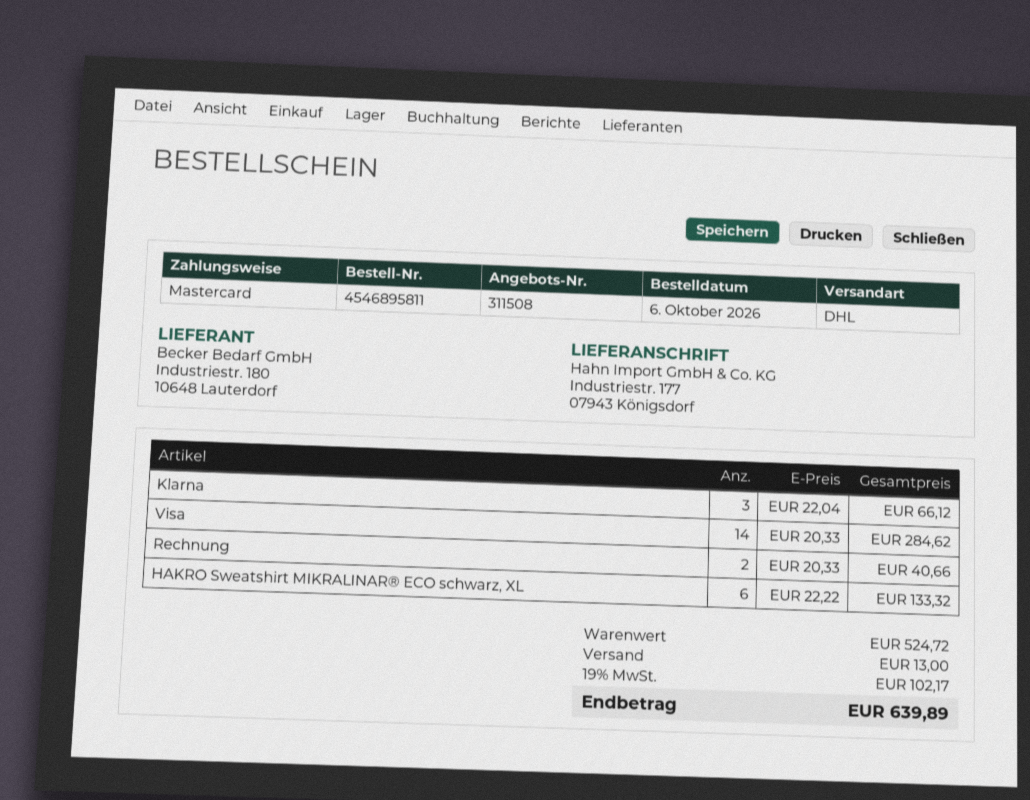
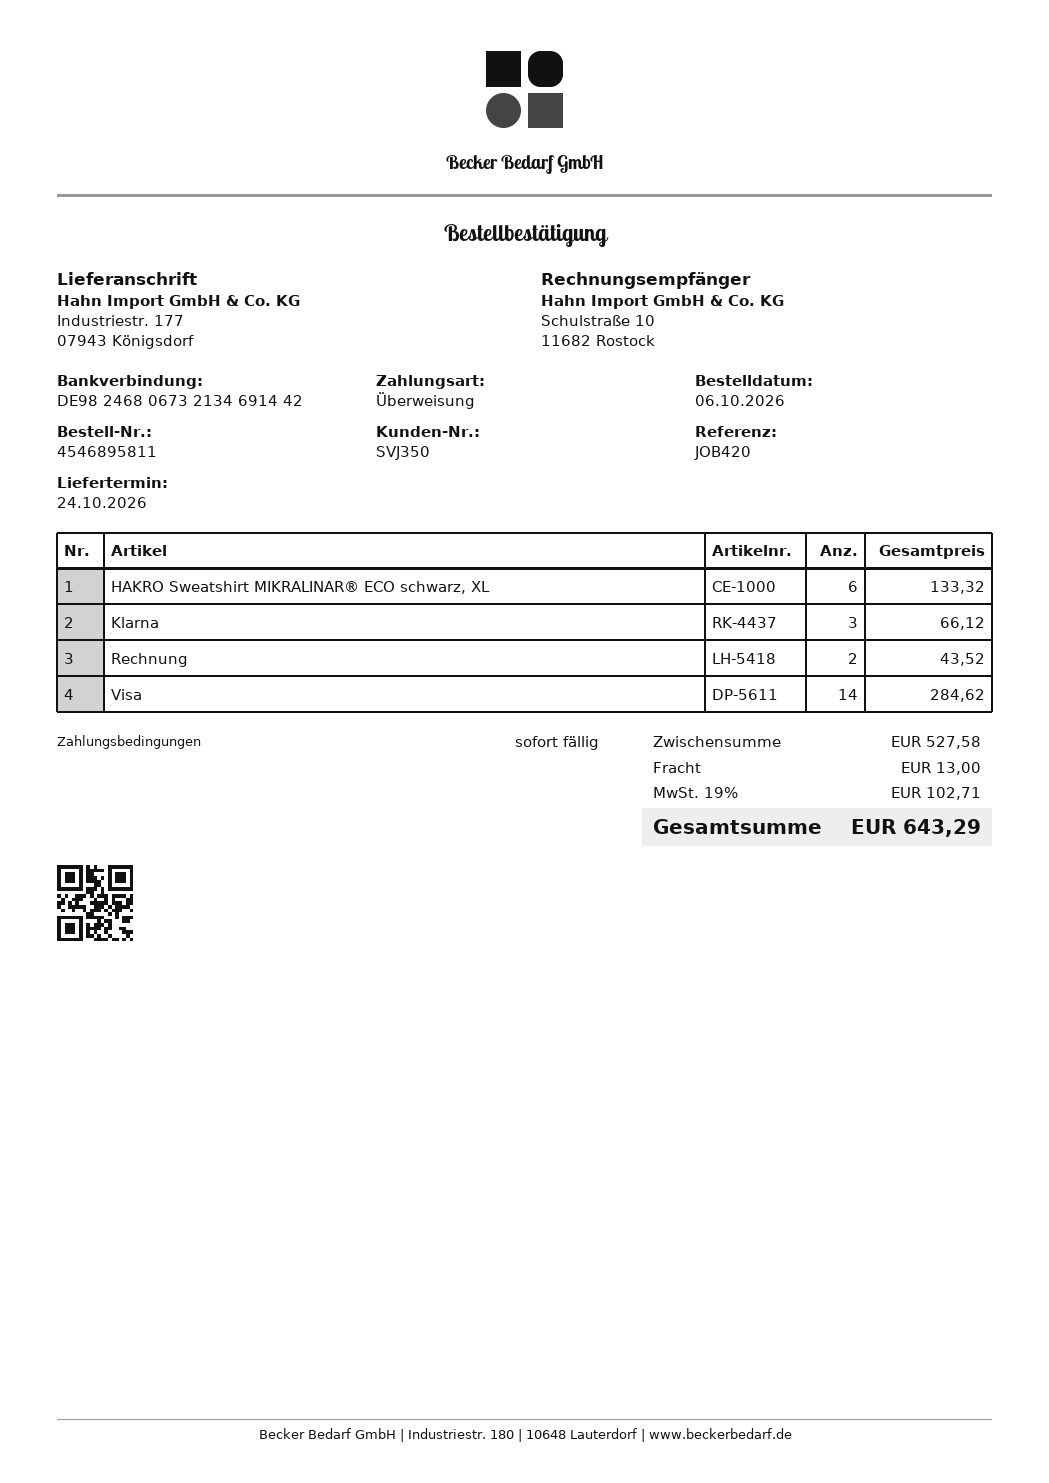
payment method: Mastercard -> bank transfer
Rechnung: 2 for 40.66 -> 2 for 43.52
subtotal: 524.72 -> 527.58
tax: 19% = 102.17 -> 19% = 102.71
total: 639.89 -> 643.29

